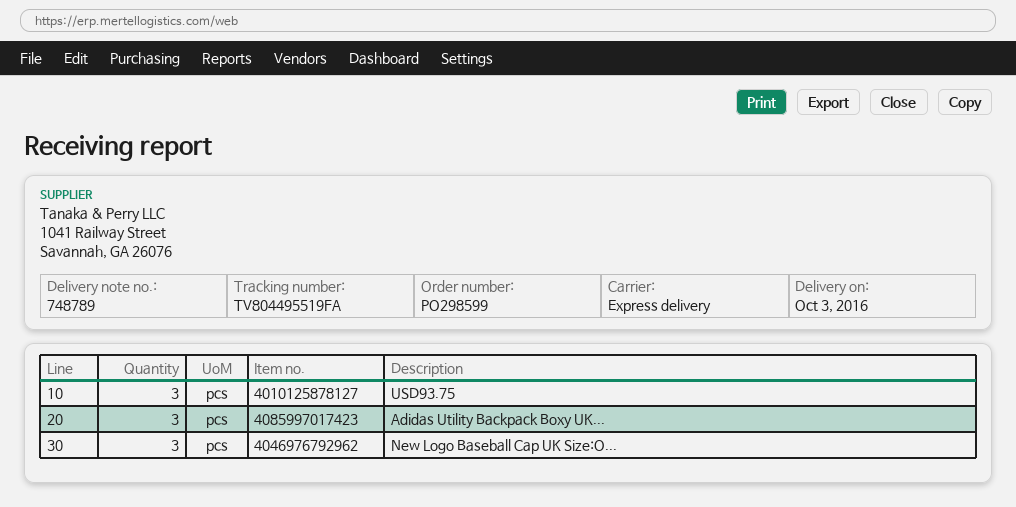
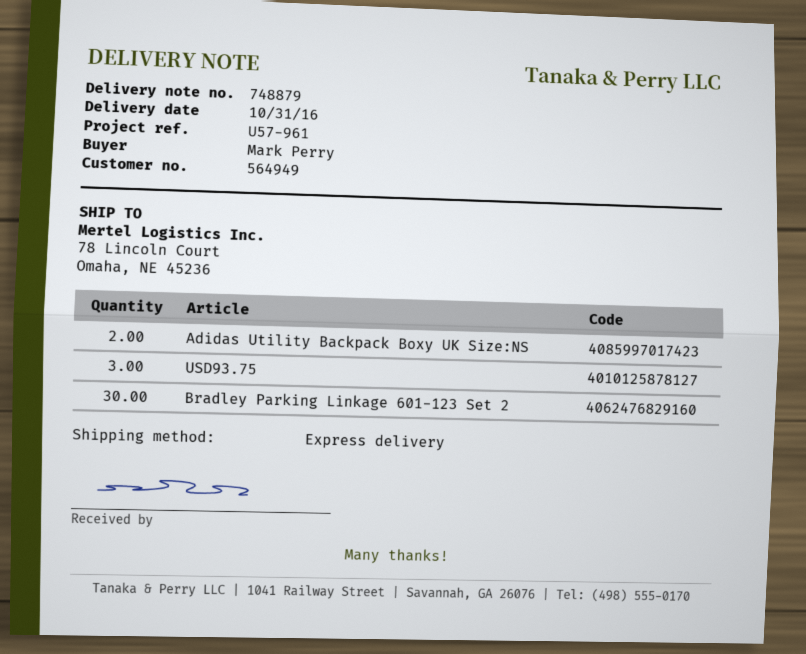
delivery note number: 748789 -> 748879
delivery date: 2016-10-03 -> 2016-10-31
Adidas Utility Backpack Boxy UK...: 3 -> 2
New Logo Baseball Cap UK Size:O...: 3 -> none
Bradley Parking Linkage 601-123 Set 2: none -> 30

